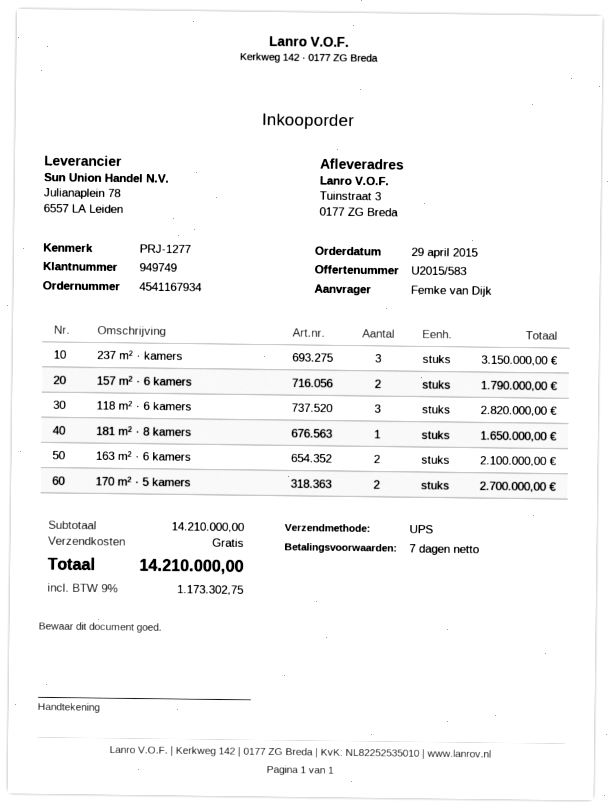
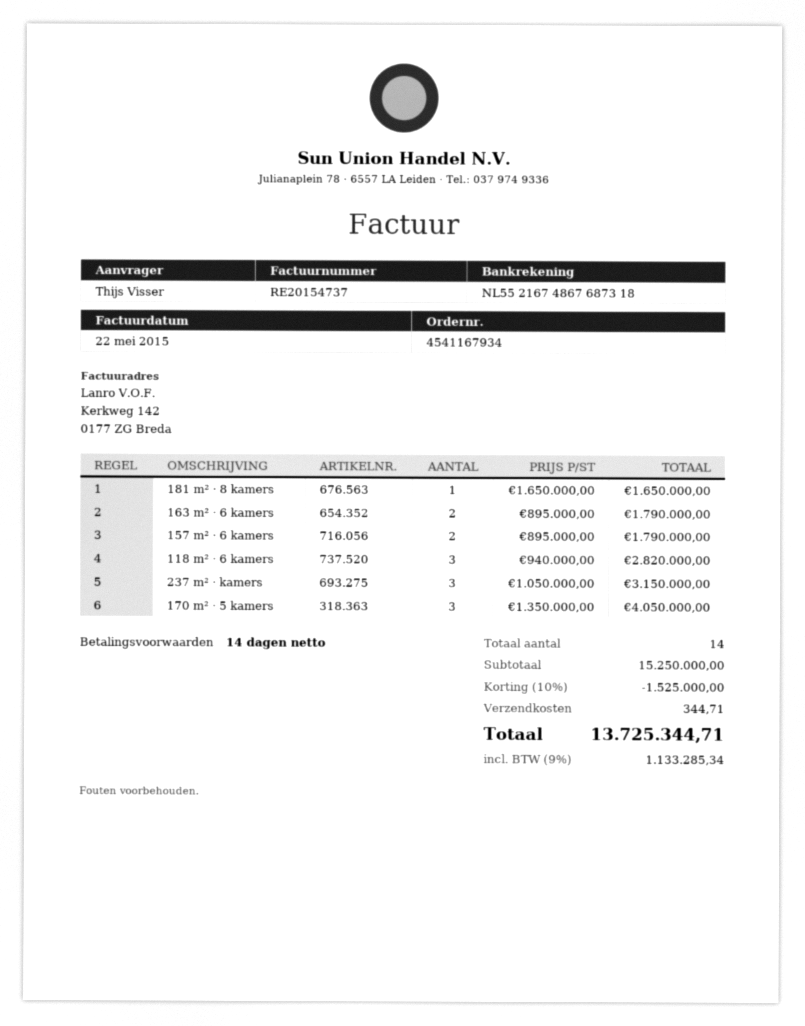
payment terms: 7 days -> 14 days
ordered by: Femke van Dijk -> Thijs Visser
163 m² · 6 kamers: 2 for 2100000.00 -> 2 for 1790000.00
170 m² · 5 kamers: 2 for 2700000.00 -> 3 for 4050000.00
subtotal: 14210000.00 -> 15250000.00
discount: none -> 10% = 1525000.00
shipping: 0.00 -> 344.71
tax: 9% = 1173302.75 -> 9% = 1133285.34
total: 14210000.00 -> 13725344.71

